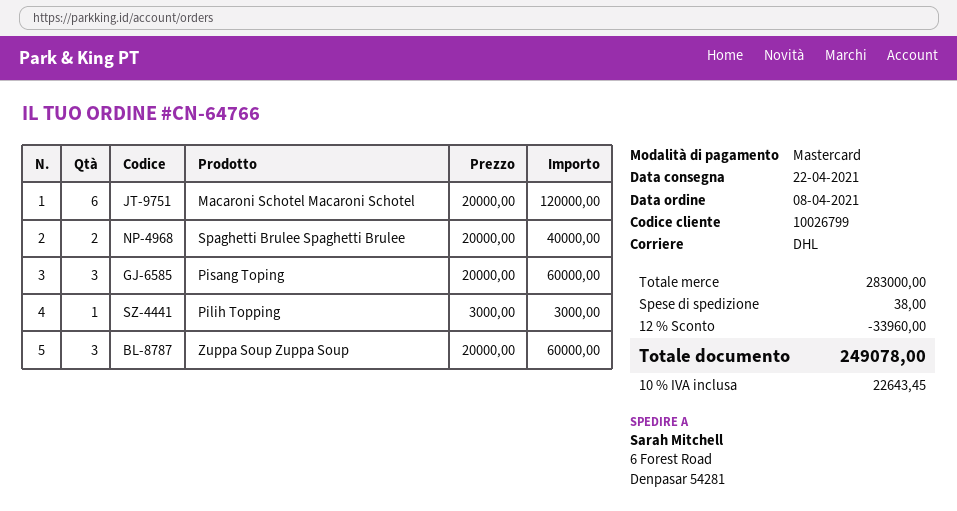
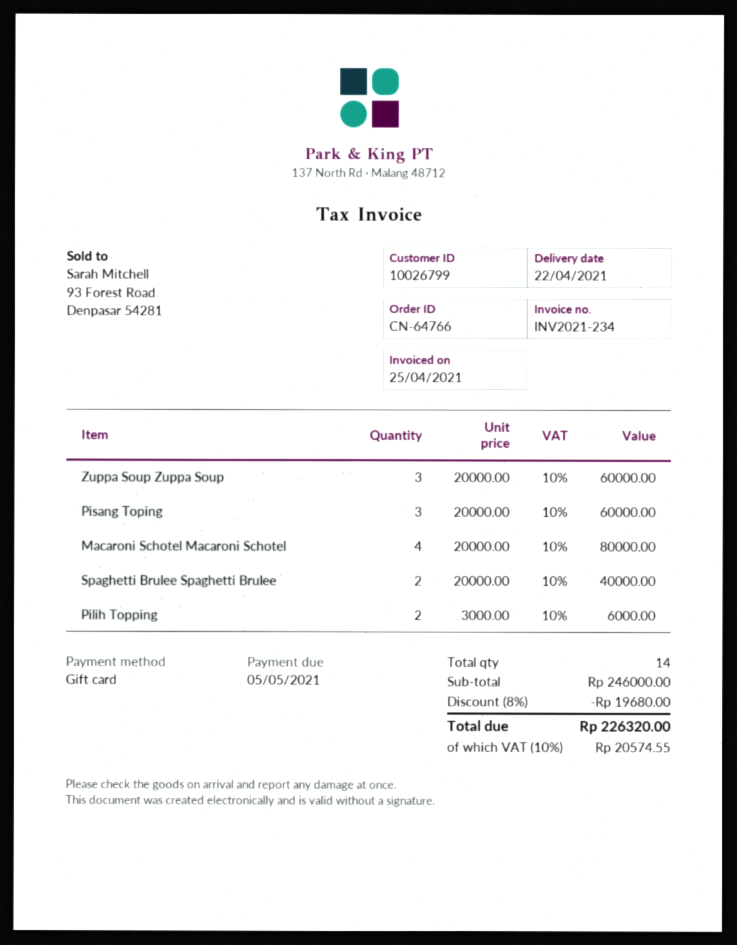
payment method: Mastercard -> gift card
Macaroni Schotel Macaroni Schotel: 6 x 20000.00 = 120000.00 -> 4 x 20000.00 = 80000.00
Pilih Topping: 1 x 3000.00 = 3000.00 -> 2 x 3000.00 = 6000.00
subtotal: 283000.00 -> 246000.00
discount: 12% = 33960.00 -> 8% = 19680.00
shipping: 38.00 -> none
tax: 10% = 22643.45 -> 10% = 20574.55
total: 249078.00 -> 226320.00

